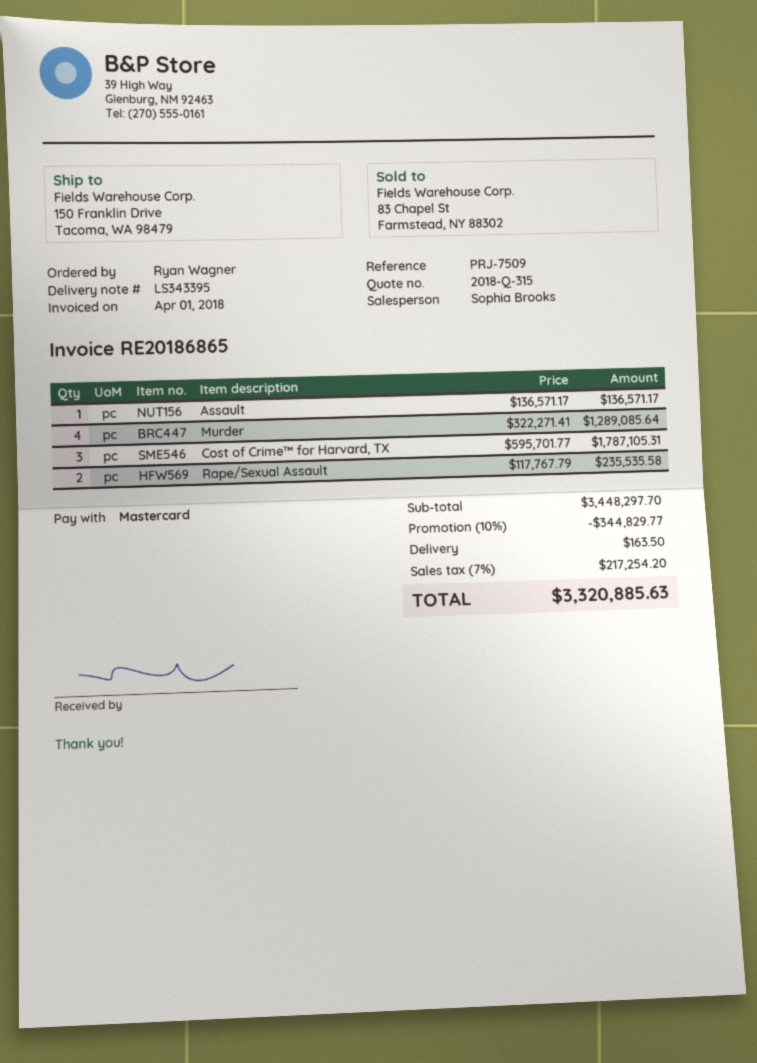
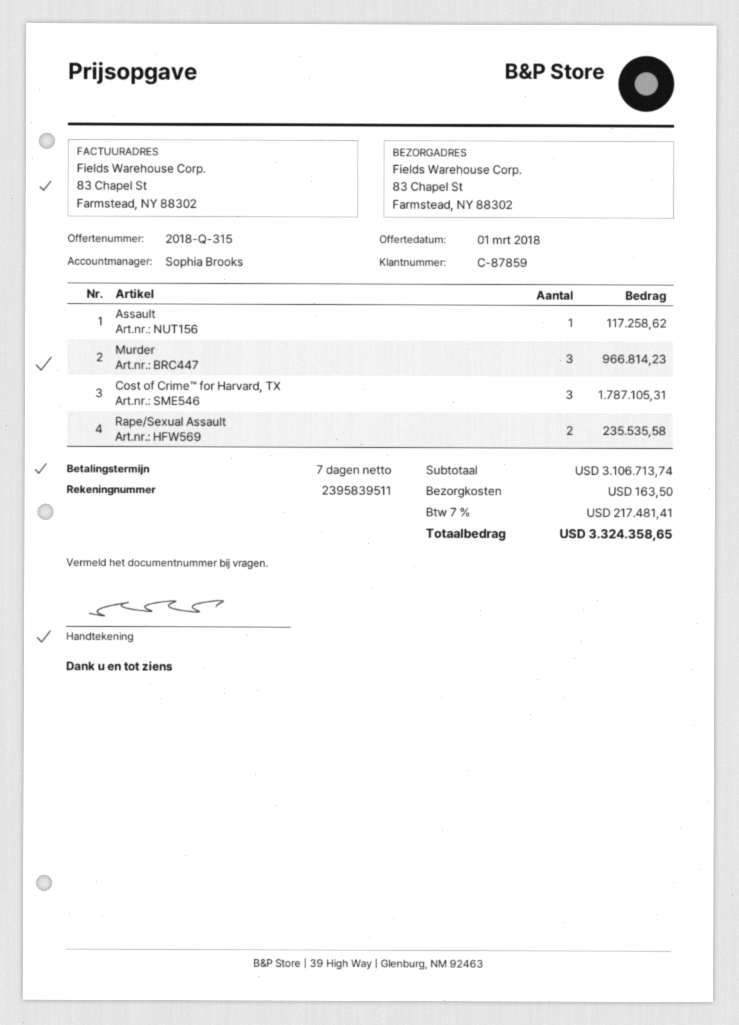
ship to: 150 Franklin Drive, Tacoma, WA 98479 -> 83 Chapel St, Farmstead, NY 88302
Assault: 1 for 136571.17 -> 1 for 117258.62
Murder: 4 for 1289085.64 -> 3 for 966814.23
subtotal: 3448297.70 -> 3106713.74
discount: 10% = 344829.77 -> none
tax: 7% = 217254.20 -> 7% = 217481.41
total: 3320885.63 -> 3324358.65

